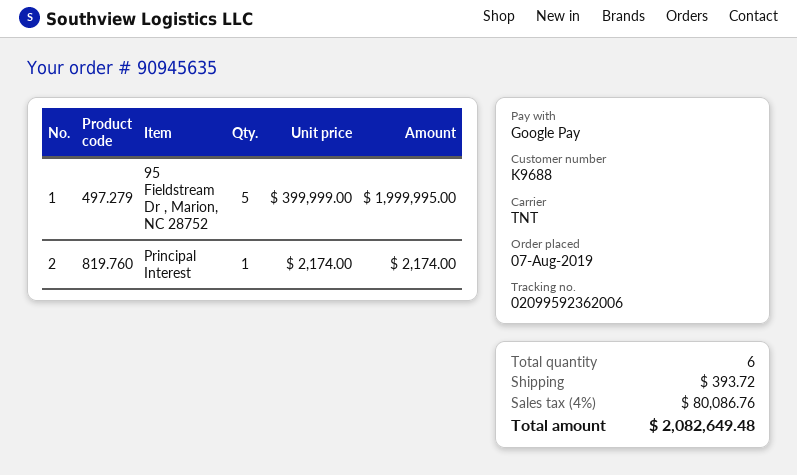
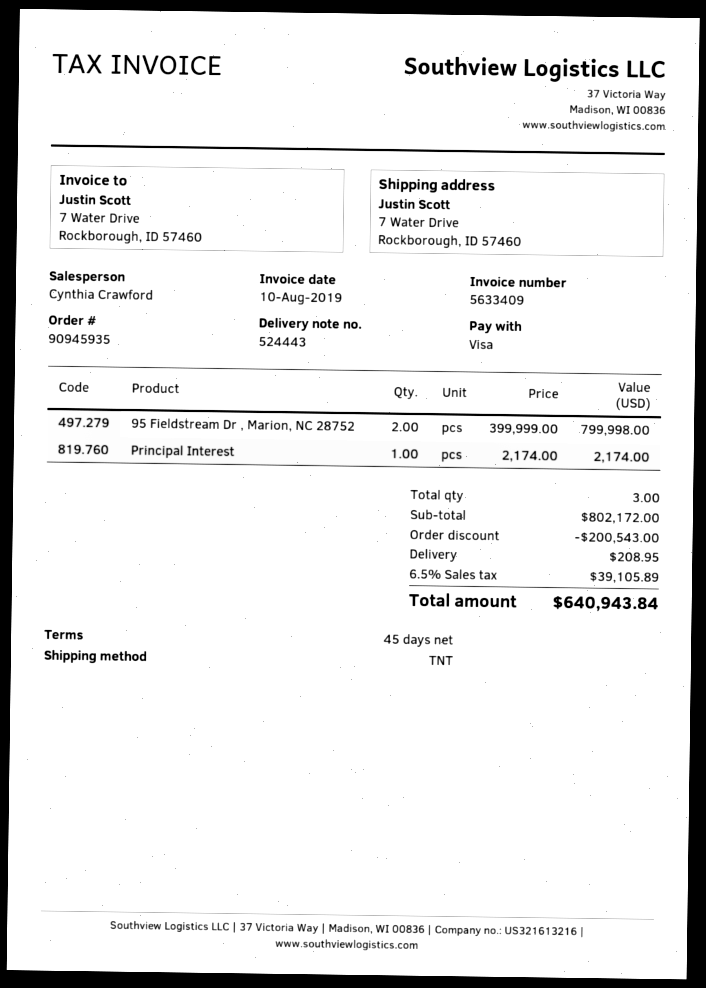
order number: 90945635 -> 90945935
payment method: Google Pay -> Visa
95 Fieldstream Dr , Marion, NC 28752: 5 x 399999.00 = 1999995.00 -> 2 x 399999.00 = 799998.00
total quantity: 6 -> 3
discount: none -> 200543.00
shipping: 393.72 -> 208.95
tax: 4% = 80086.76 -> 6.5% = 39105.89
total: 2082649.48 -> 640943.84

